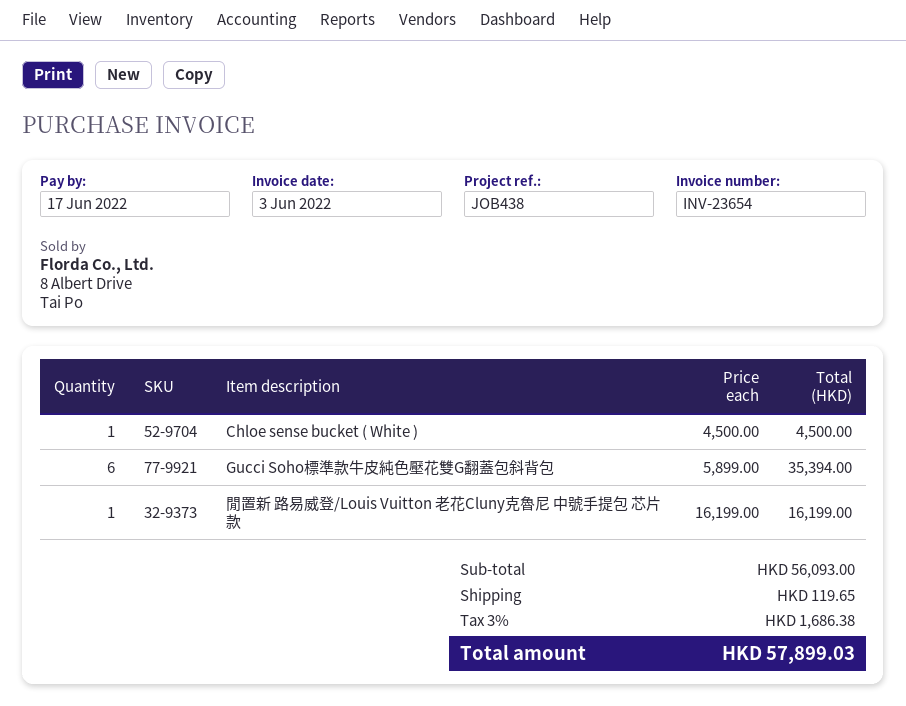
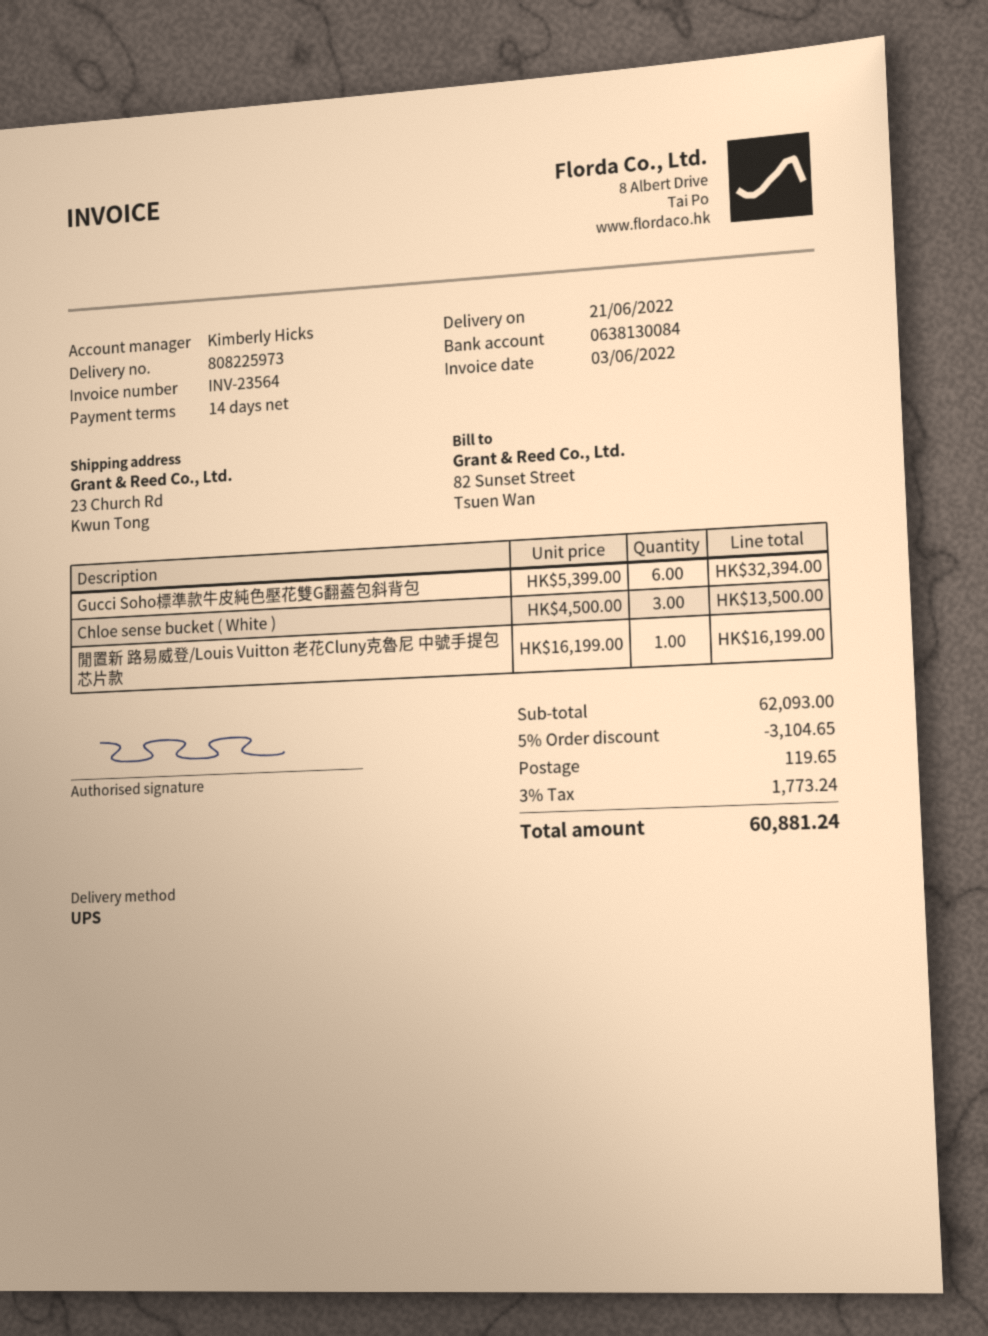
invoice number: INV-23654 -> INV-23564
Chloe sense bucket ( White ): 1 x 4500.00 = 4500.00 -> 3 x 4500.00 = 13500.00
Gucci Soho標準款牛皮純色壓花雙G翻蓋包斜背包: 6 x 5899.00 = 35394.00 -> 6 x 5399.00 = 32394.00
subtotal: 56093.00 -> 62093.00
discount: none -> 5% = 3104.65
tax: 3% = 1686.38 -> 3% = 1773.24
total: 57899.03 -> 60881.24

